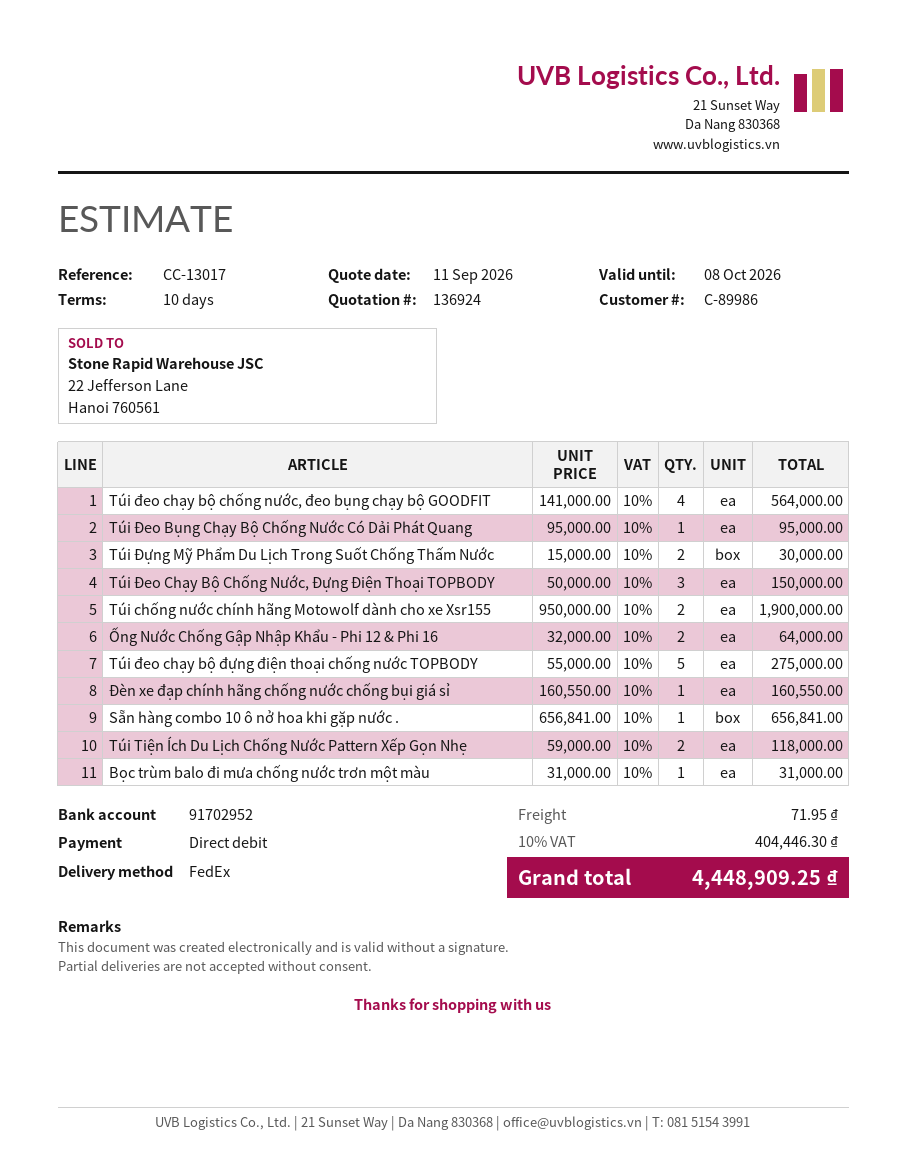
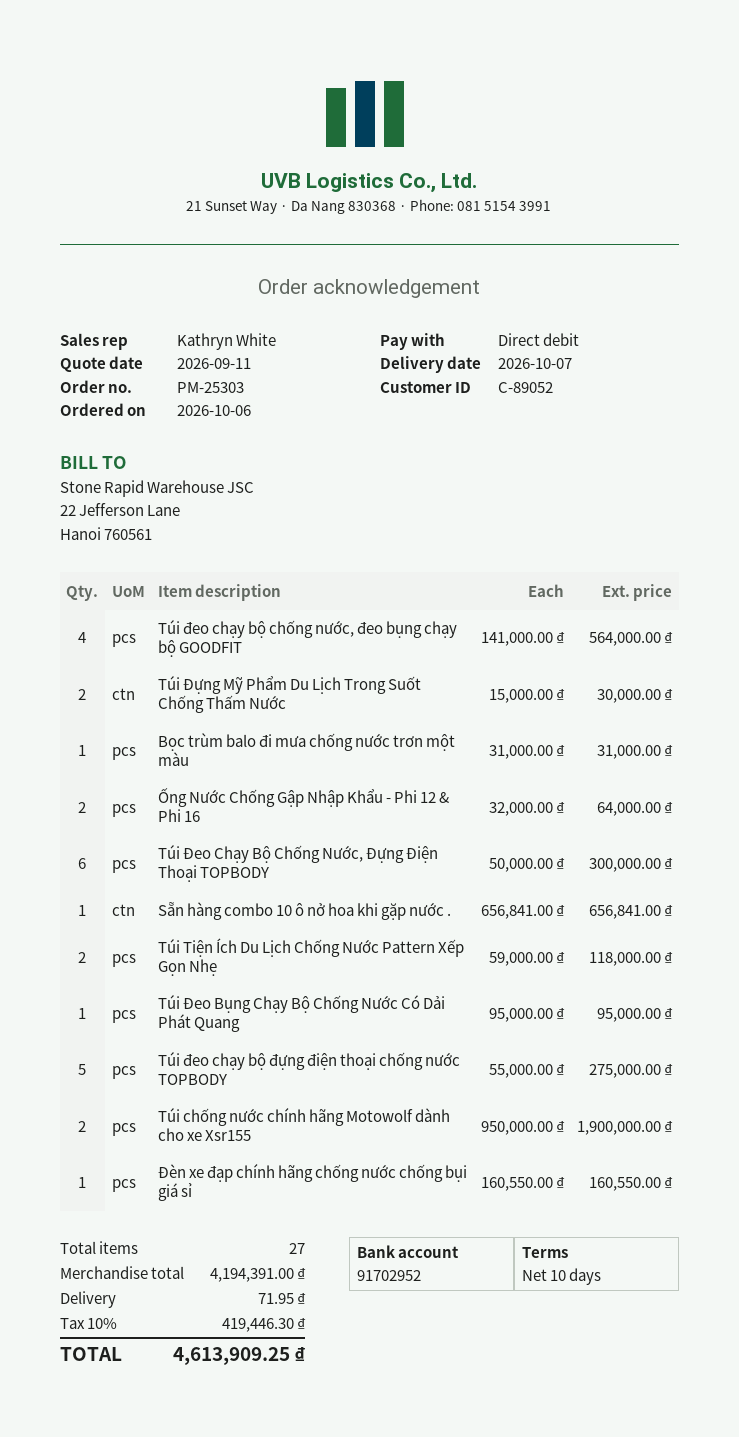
customer number: C-89986 -> C-89052
Túi Đeo Chạy Bộ Chống Nước, Đựng Điện Thoại TOPBODY: 3 x 50000.00 = 150000.00 -> 6 x 50000.00 = 300000.00
tax: 10% = 404446.30 -> 10% = 419446.30
total: 4448909.25 -> 4613909.25

